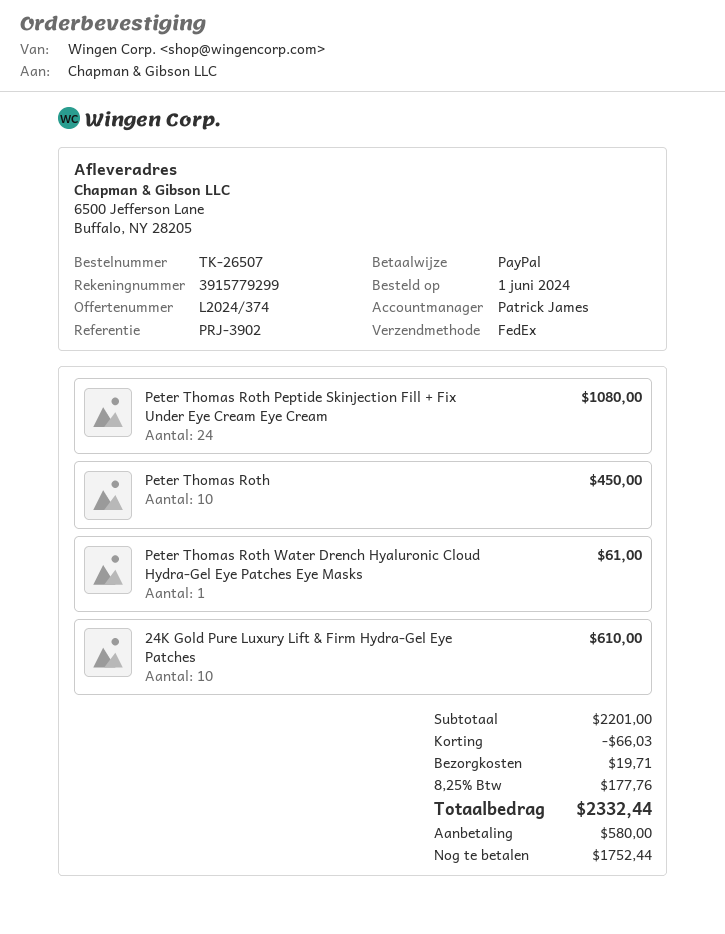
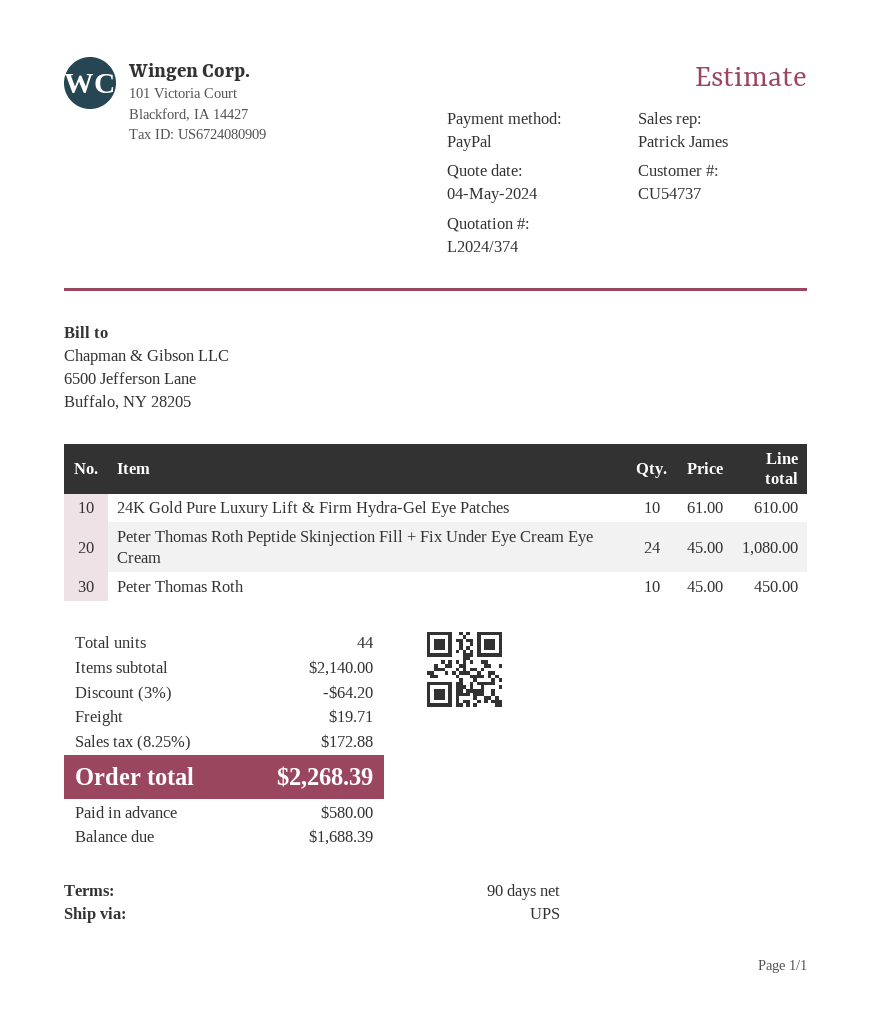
shipping method: FedEx -> UPS
Peter Thomas Roth Water Drench Hyaluronic Cloud Hydra-Gel Eye Patches Eye Masks: 1 for 61.00 -> none
subtotal: 2201.00 -> 2140.00
discount: 66.03 -> 64.20
tax: 8.25% = 177.76 -> 8.25% = 172.88
total: 2332.44 -> 2268.39
balance: 1752.44 -> 1688.39

